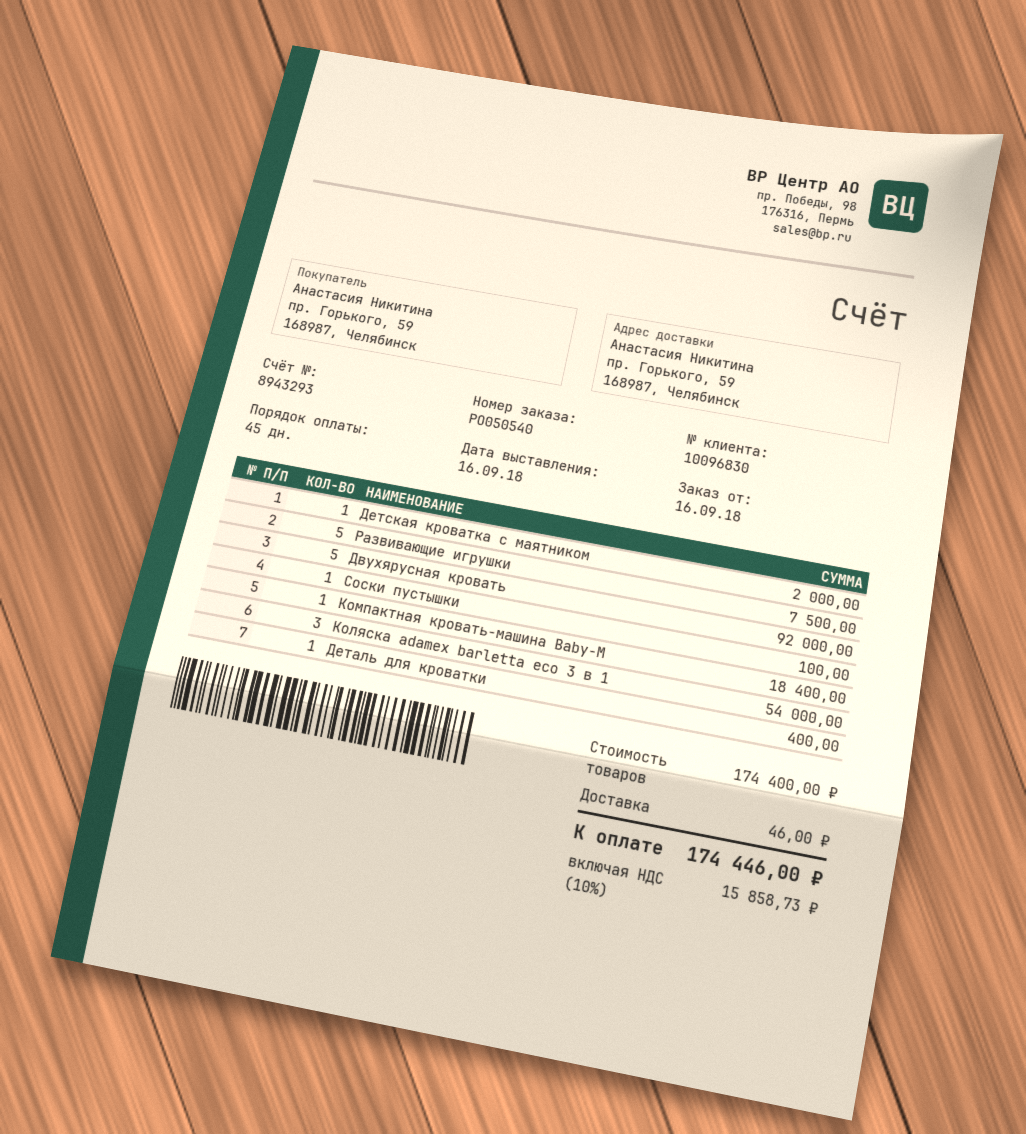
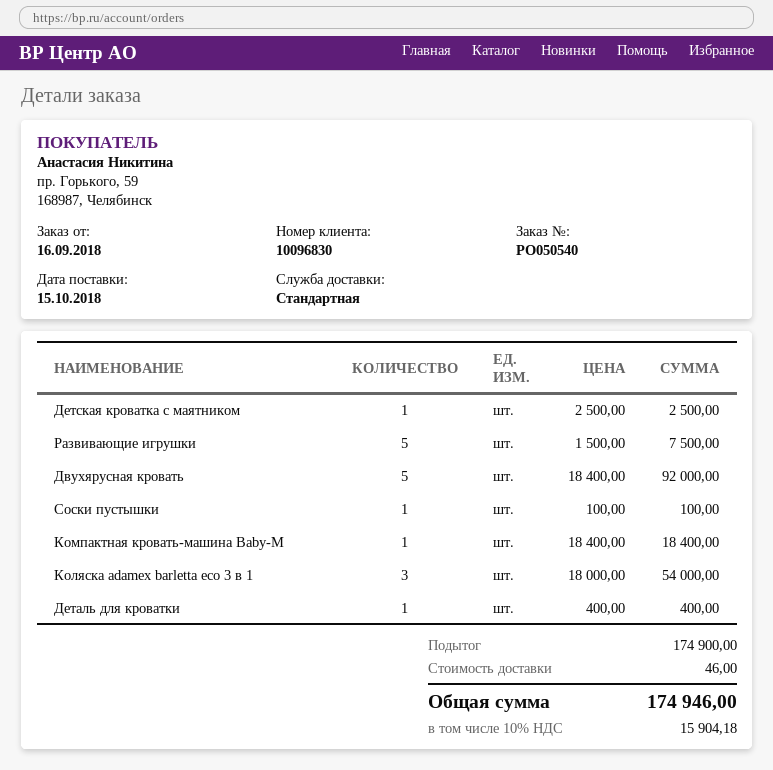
Детская кроватка с маятником: 1 for 2000.00 -> 1 for 2500.00
subtotal: 174400.00 -> 174900.00
tax: 10% = 15858.73 -> 10% = 15904.18
total: 174446.00 -> 174946.00

